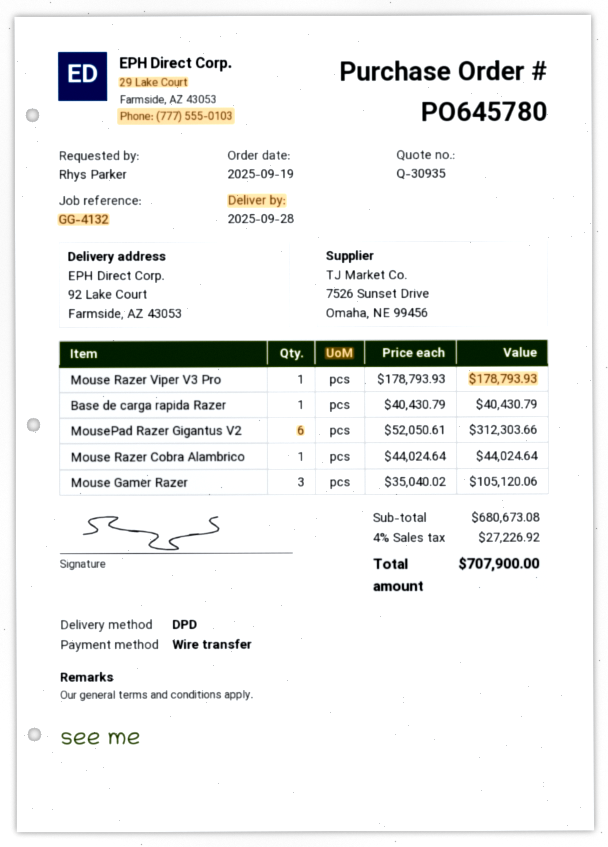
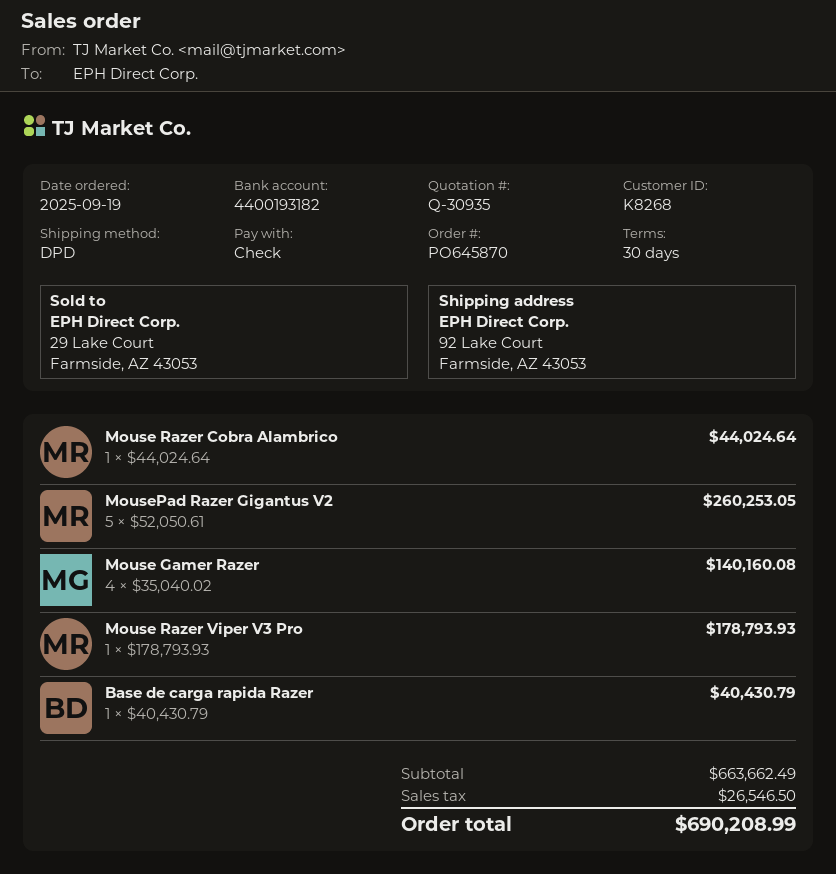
order number: PO645780 -> PO645870
payment method: bank transfer -> cheque
MousePad Razer Gigantus V2: 6 x 52050.61 = 312303.66 -> 5 x 52050.61 = 260253.05
Mouse Gamer Razer: 3 x 35040.02 = 105120.06 -> 4 x 35040.02 = 140160.08
subtotal: 680673.08 -> 663662.49
tax: 27226.92 -> 26546.50
total: 707900.00 -> 690208.99

